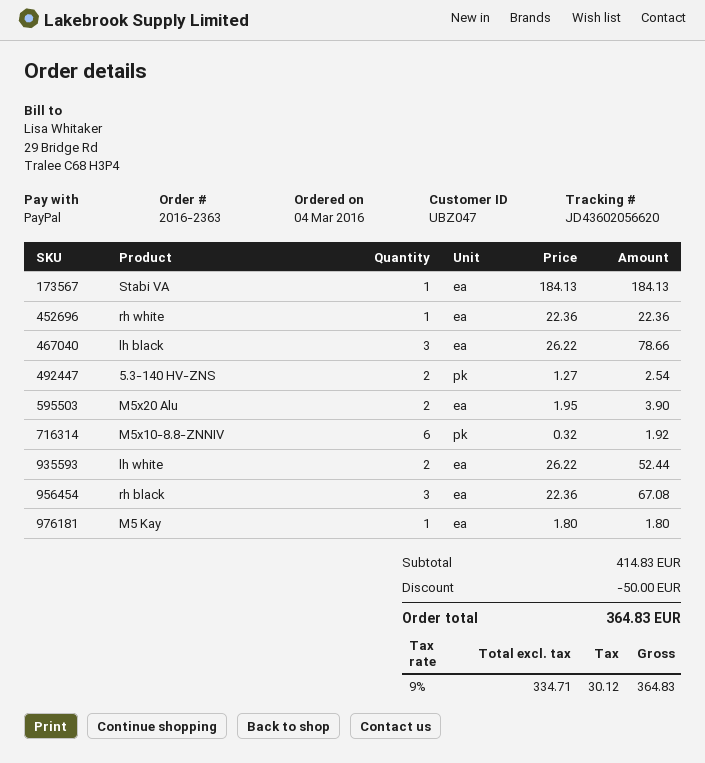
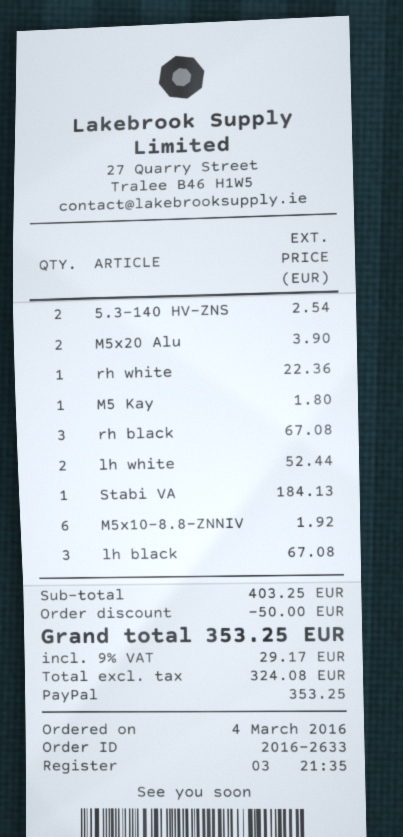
order number: 2016-2363 -> 2016-2633
lh black: 3 for 78.66 -> 3 for 67.08
subtotal: 414.83 -> 403.25
net: 334.71 -> 324.08
tax: 9% = 30.12 -> 9% = 29.17
total: 364.83 -> 353.25

